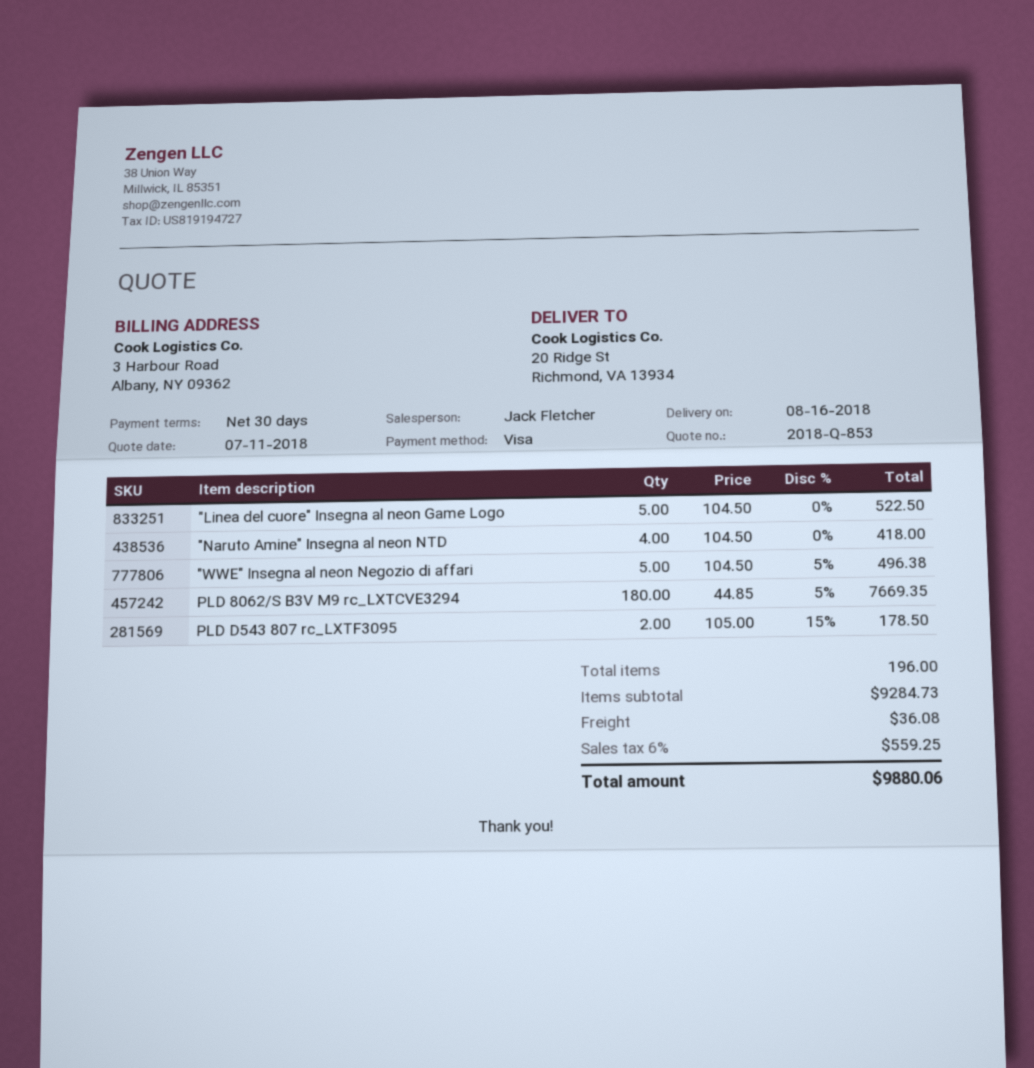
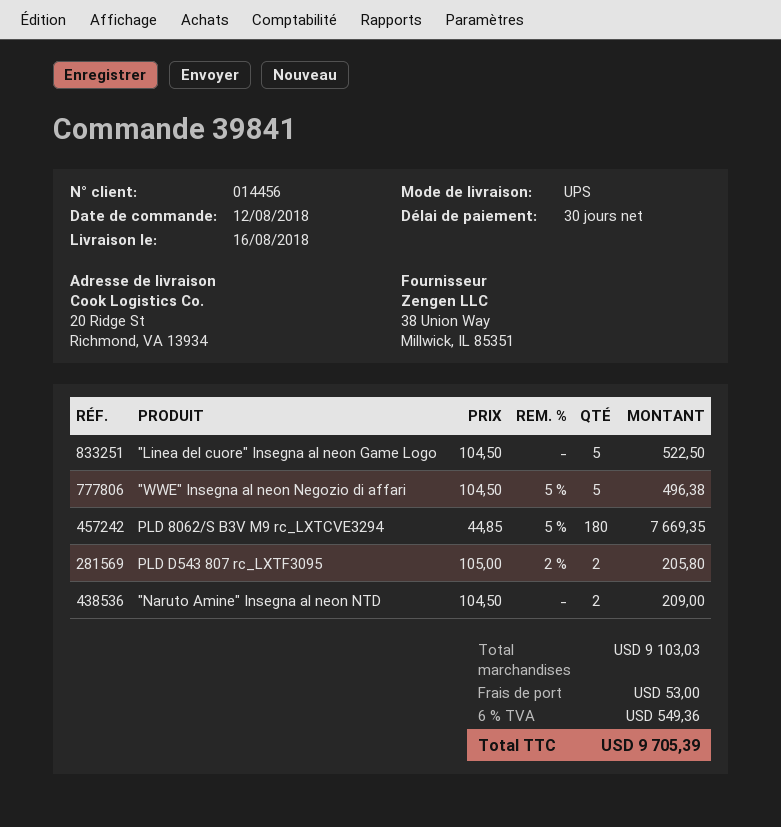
"Naruto Amine" Insegna al neon NTD: 4 x 104.50 = 418.00 -> 2 x 104.50 = 209.00
PLD D543 807 rc_LXTF3095: 2 x 105.00 - 15% = 178.50 -> 2 x 105.00 - 2% = 205.80
subtotal: 9284.73 -> 9103.03
shipping: 36.08 -> 53.00
tax: 6% = 559.25 -> 6% = 549.36
total: 9880.06 -> 9705.39

